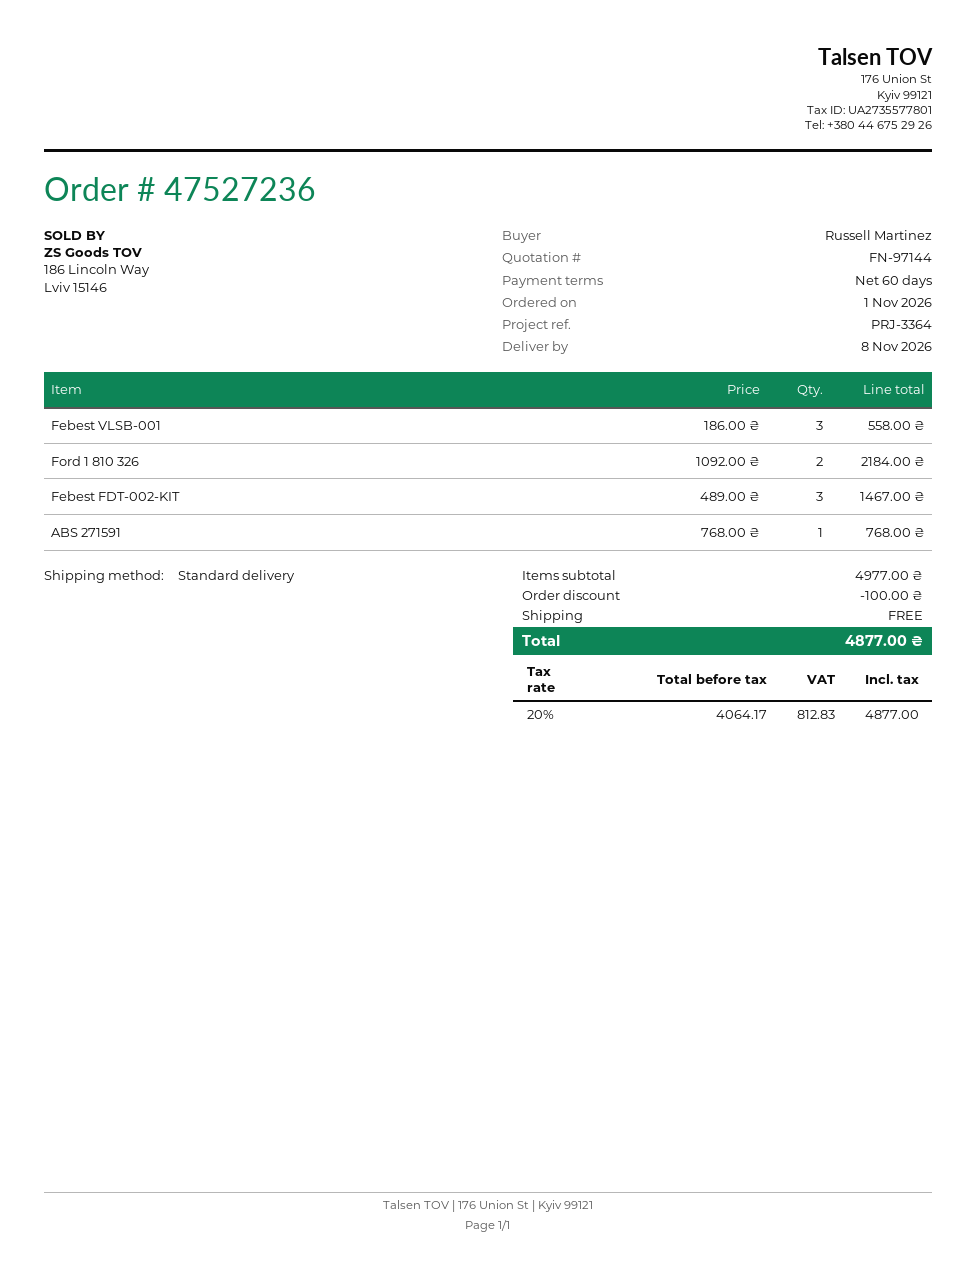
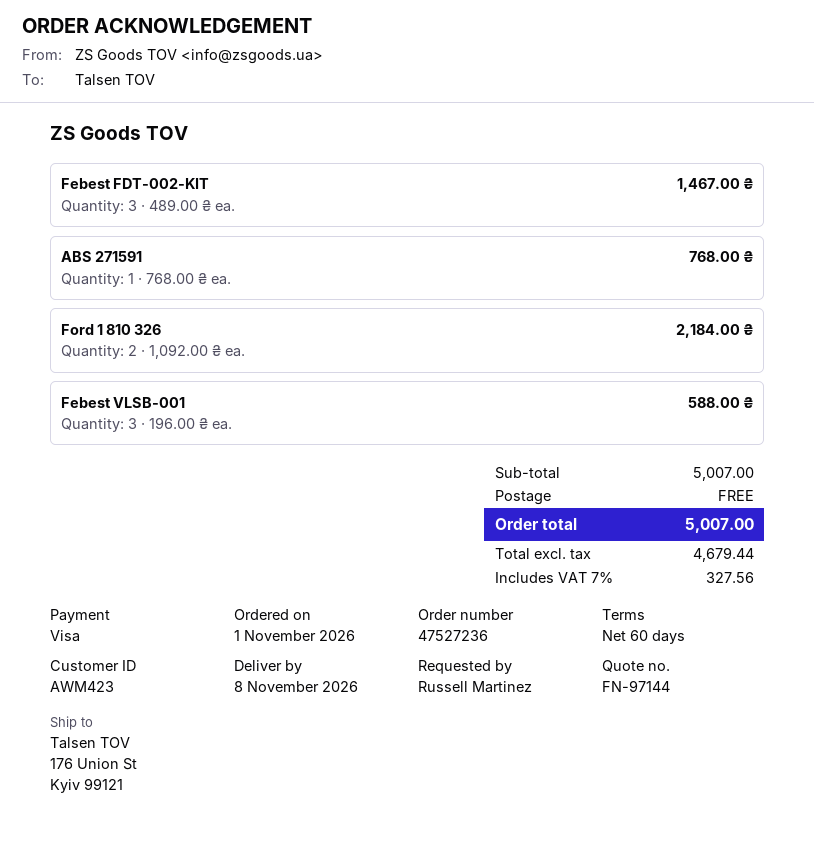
Febest VLSB-001: 3 x 186.00 = 558.00 -> 3 x 196.00 = 588.00
subtotal: 4977.00 -> 5007.00
discount: 100.00 -> none
net: 4064.17 -> 4679.44
tax: 20% = 812.83 -> 7% = 327.56
total: 4877.00 -> 5007.00

